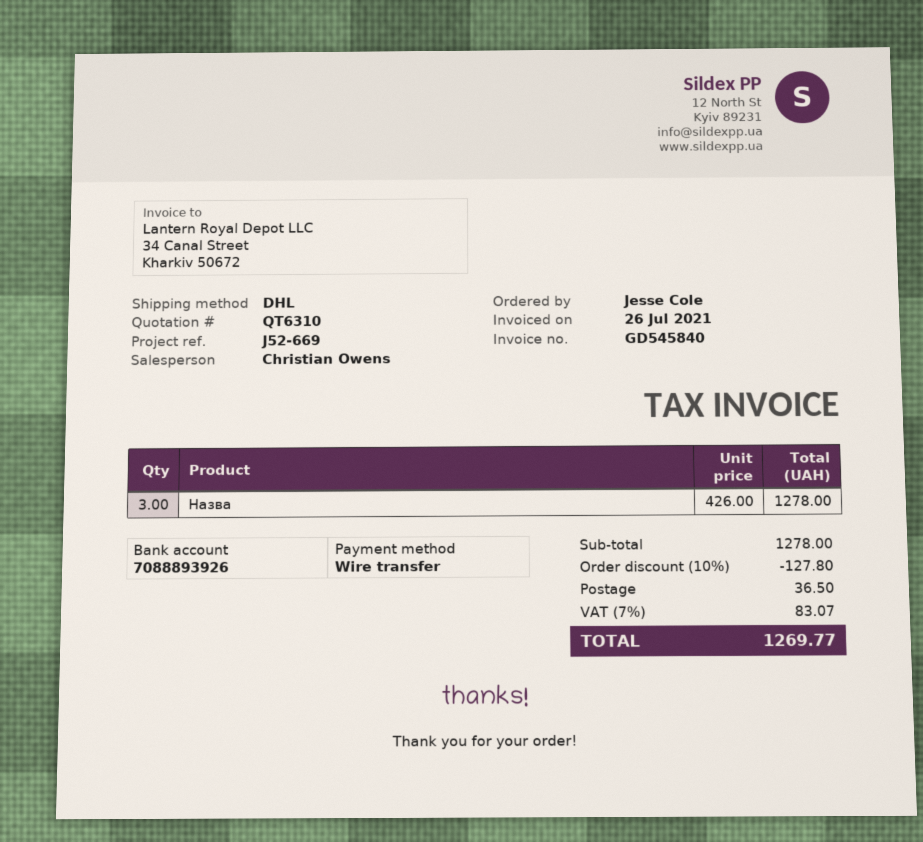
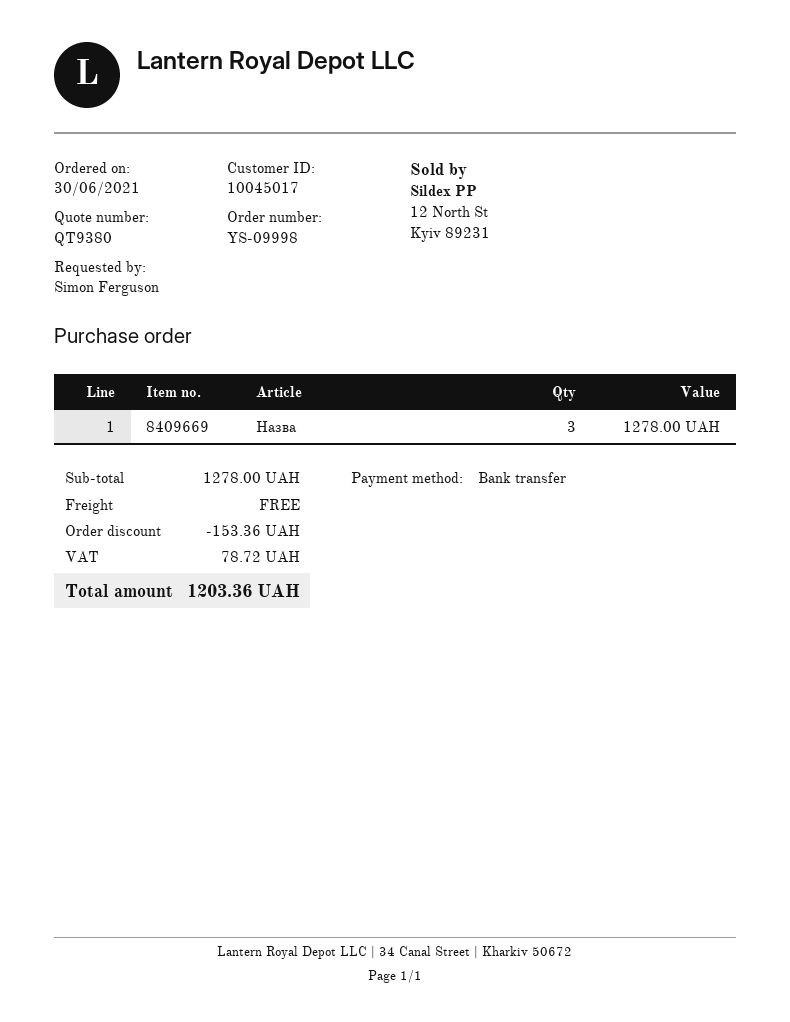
quote number: QT6310 -> QT9380
ordered by: Jesse Cole -> Simon Ferguson
discount: 127.80 -> 153.36
shipping: 36.50 -> 0.00
tax: 83.07 -> 78.72
total: 1269.77 -> 1203.36

